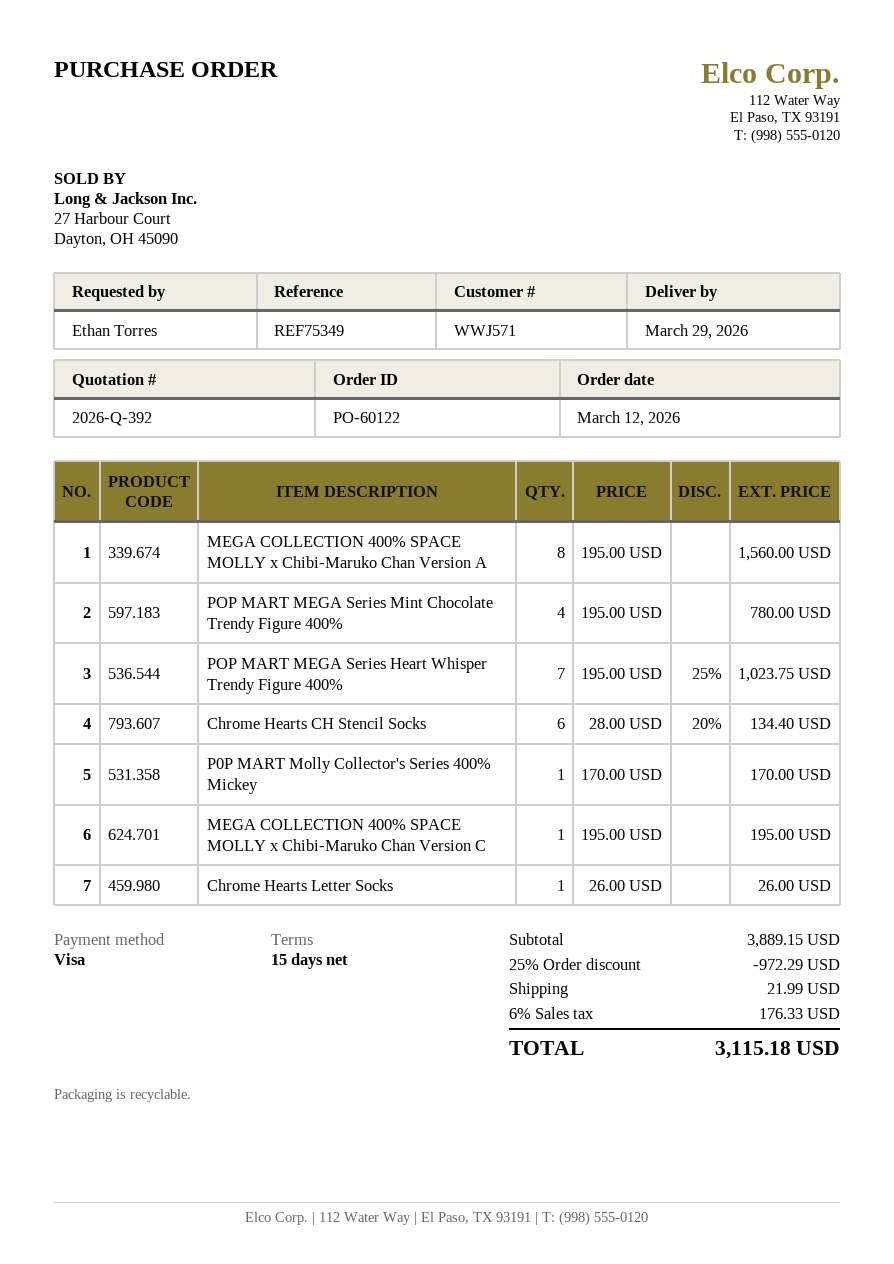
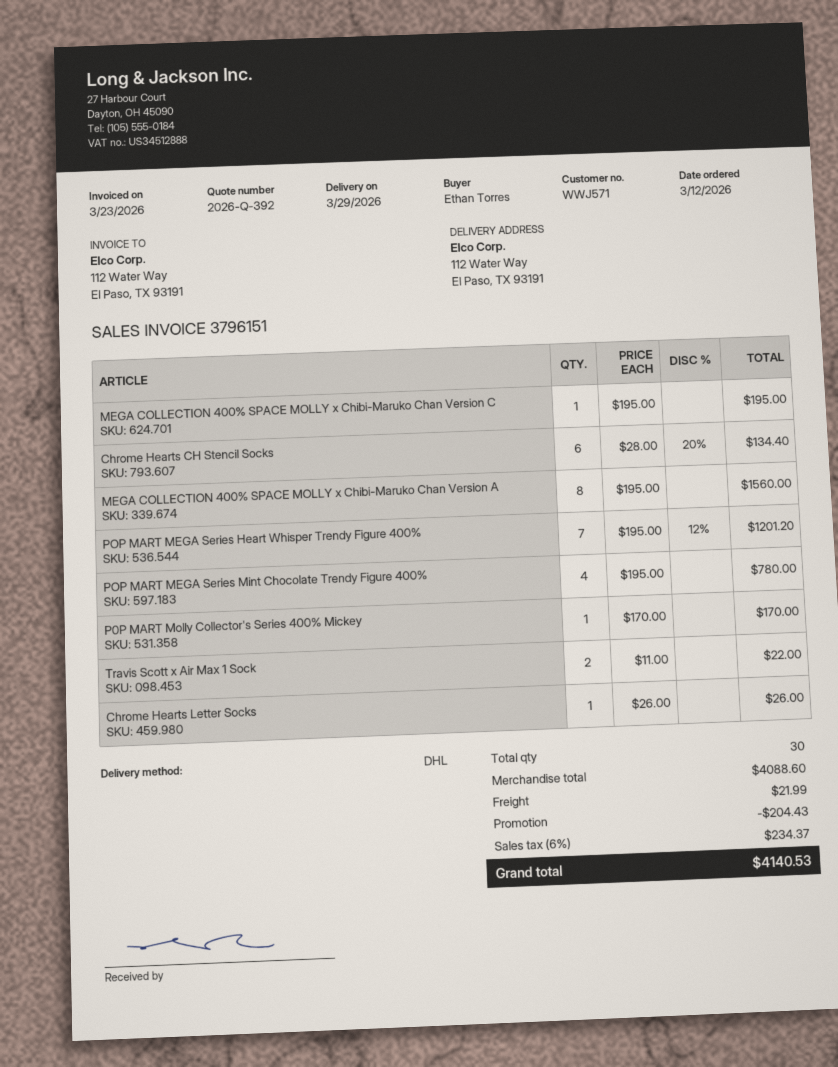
POP MART MEGA Series Heart Whisper Trendy Figure 400%: 7 x 195.00 - 25% = 1023.75 -> 7 x 195.00 - 12% = 1201.20
Travis Scott x Air Max 1 Sock: none -> 2 x 11.00 = 22.00
subtotal: 3889.15 -> 4088.60
discount: 972.29 -> 204.43
tax: 6% = 176.33 -> 6% = 234.37
total: 3115.18 -> 4140.53

